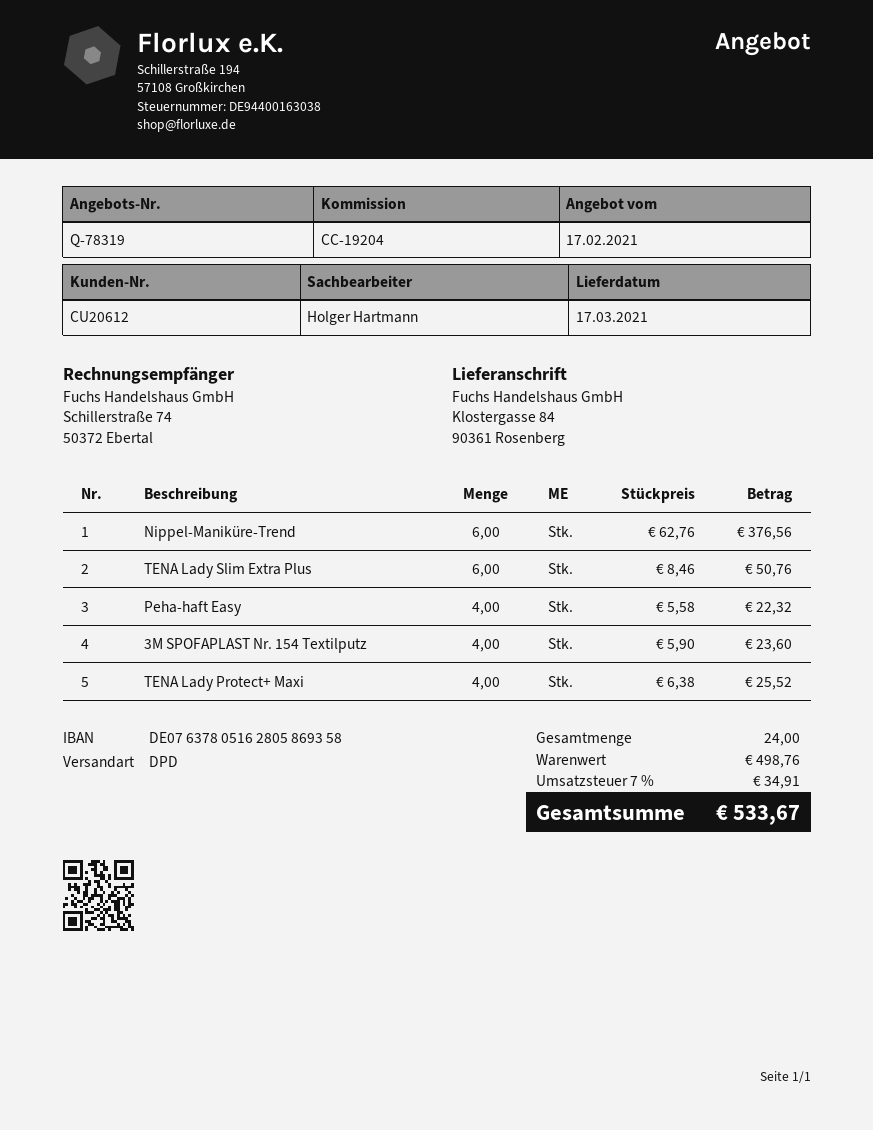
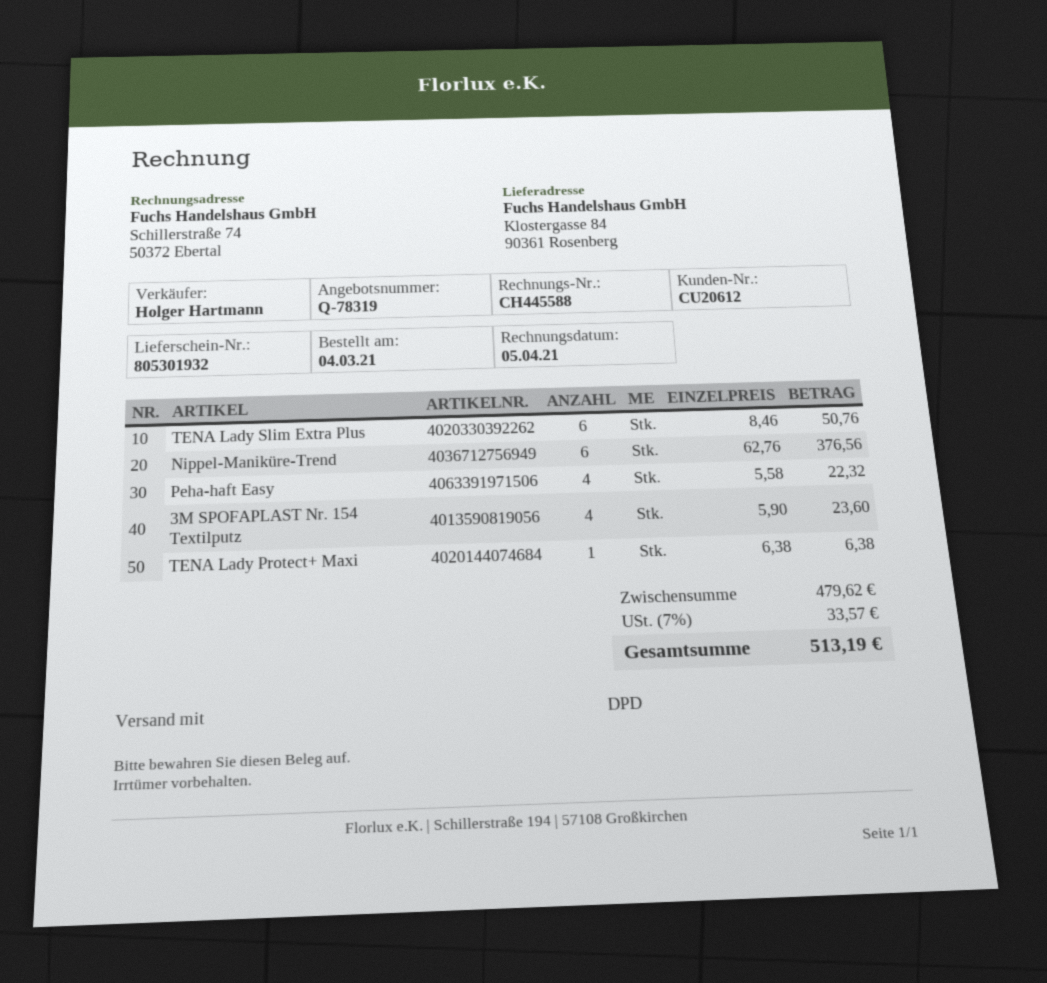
TENA Lady Protect+ Maxi: 4 x 6.38 = 25.52 -> 1 x 6.38 = 6.38
subtotal: 498.76 -> 479.62
tax: 7% = 34.91 -> 7% = 33.57
total: 533.67 -> 513.19

